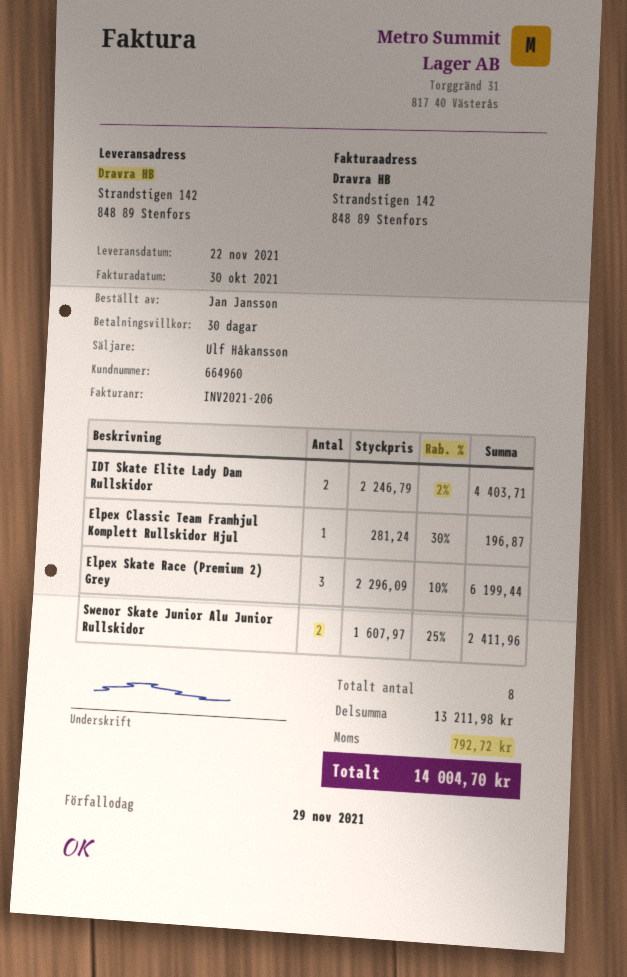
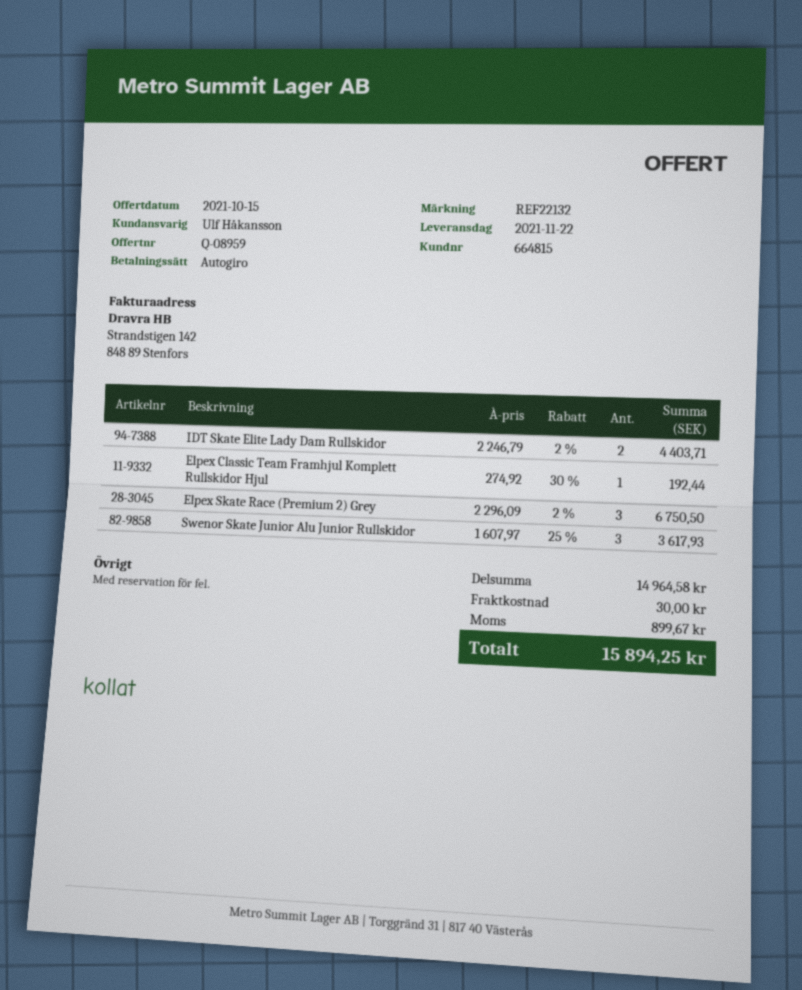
customer number: 664960 -> 664815
Elpex Classic Team Framhjul Komplett Rullskidor Hjul: 1 x 281.24 - 30% = 196.87 -> 1 x 274.92 - 30% = 192.44
Elpex Skate Race (Premium 2) Grey: 3 x 2296.09 - 10% = 6199.44 -> 3 x 2296.09 - 2% = 6750.50
Swenor Skate Junior Alu Junior Rullskidor: 2 x 1607.97 - 25% = 2411.96 -> 3 x 1607.97 - 25% = 3617.93
subtotal: 13211.98 -> 14964.58
shipping: none -> 30.00
tax: 792.72 -> 899.67
total: 14004.70 -> 15894.25

